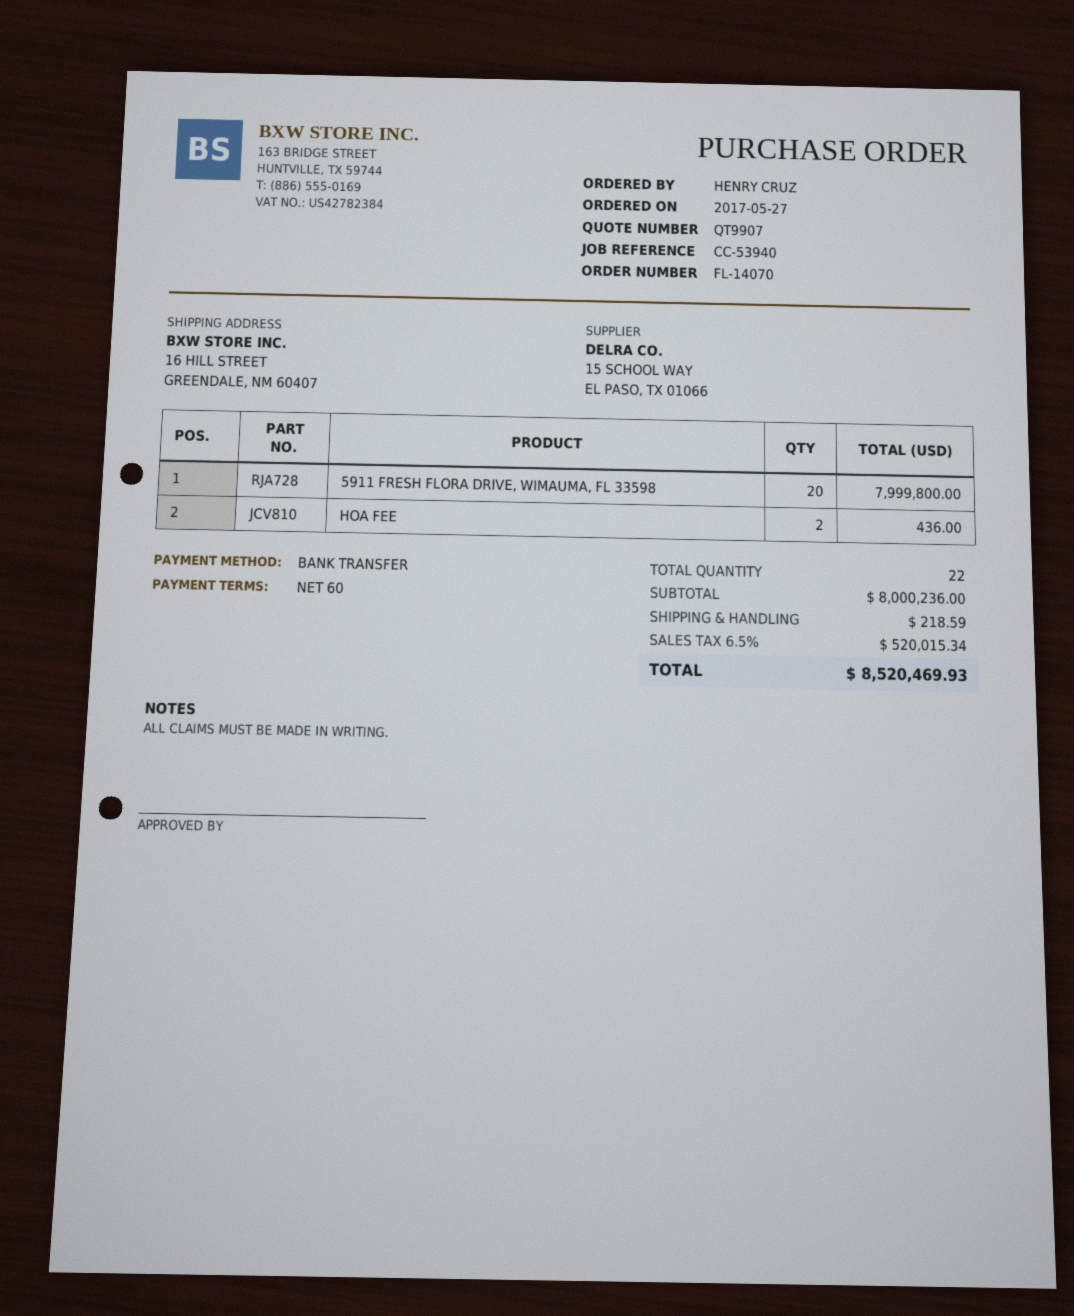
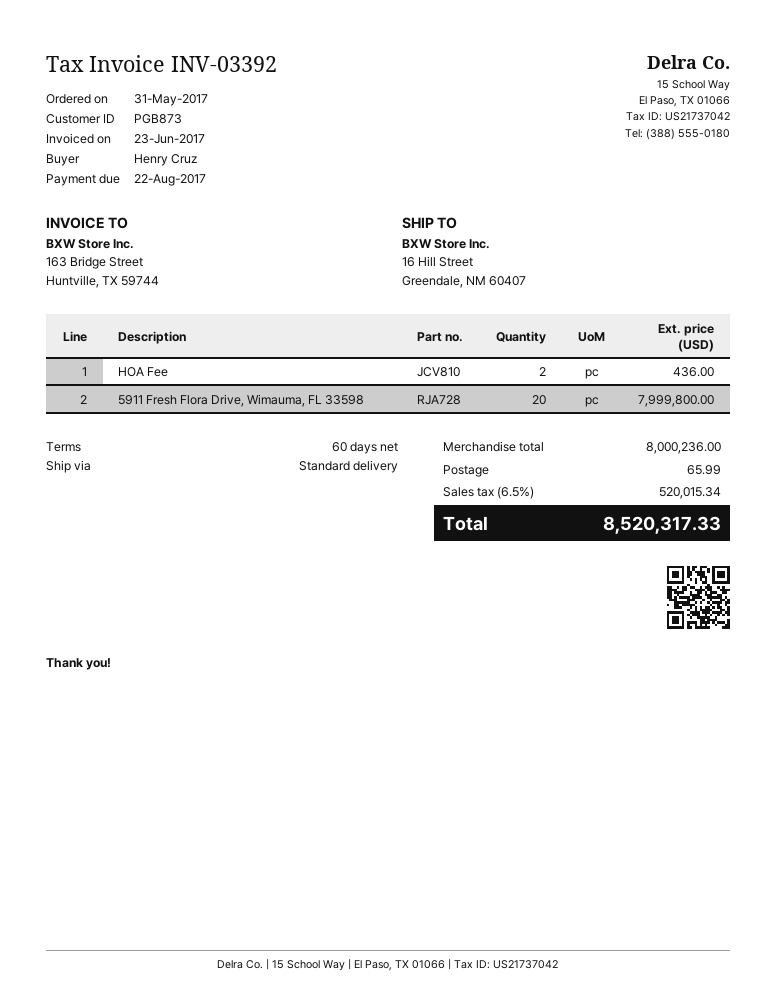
order date: 2017-05-27 -> 2017-05-31
shipping: 218.59 -> 65.99
total: 8520469.93 -> 8520317.33

